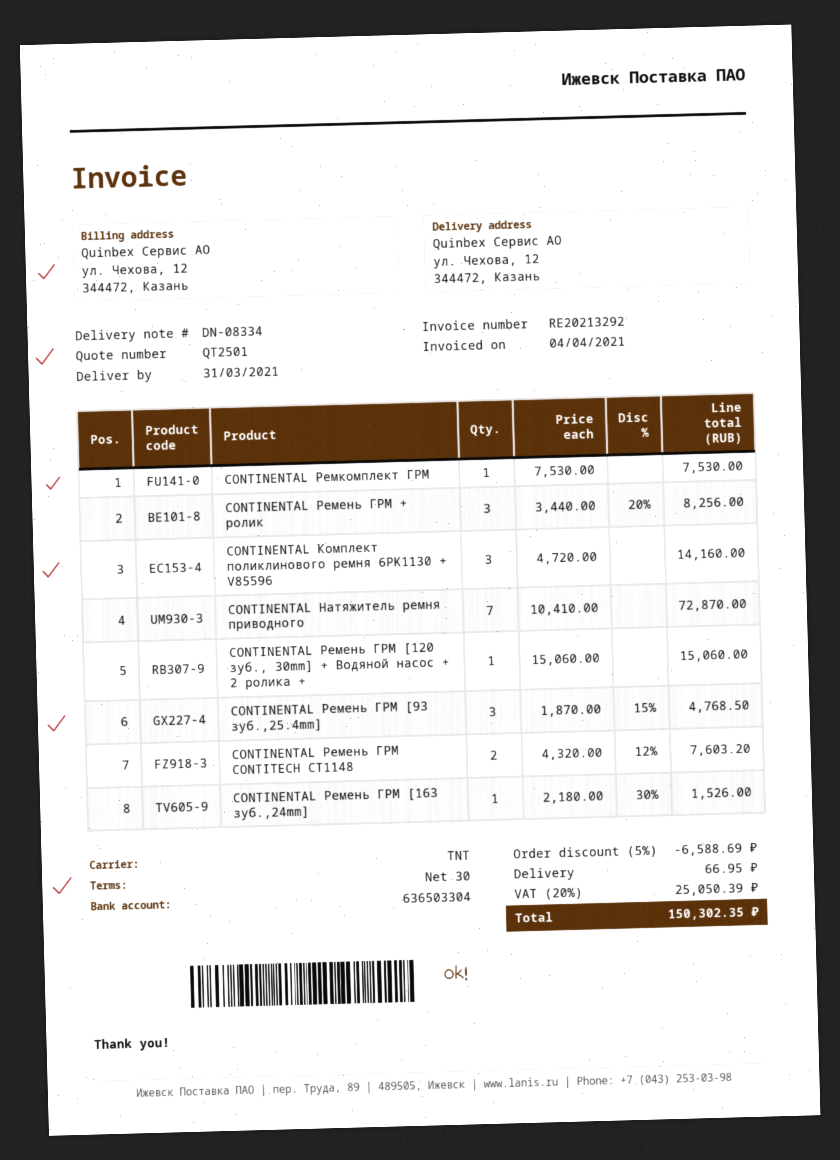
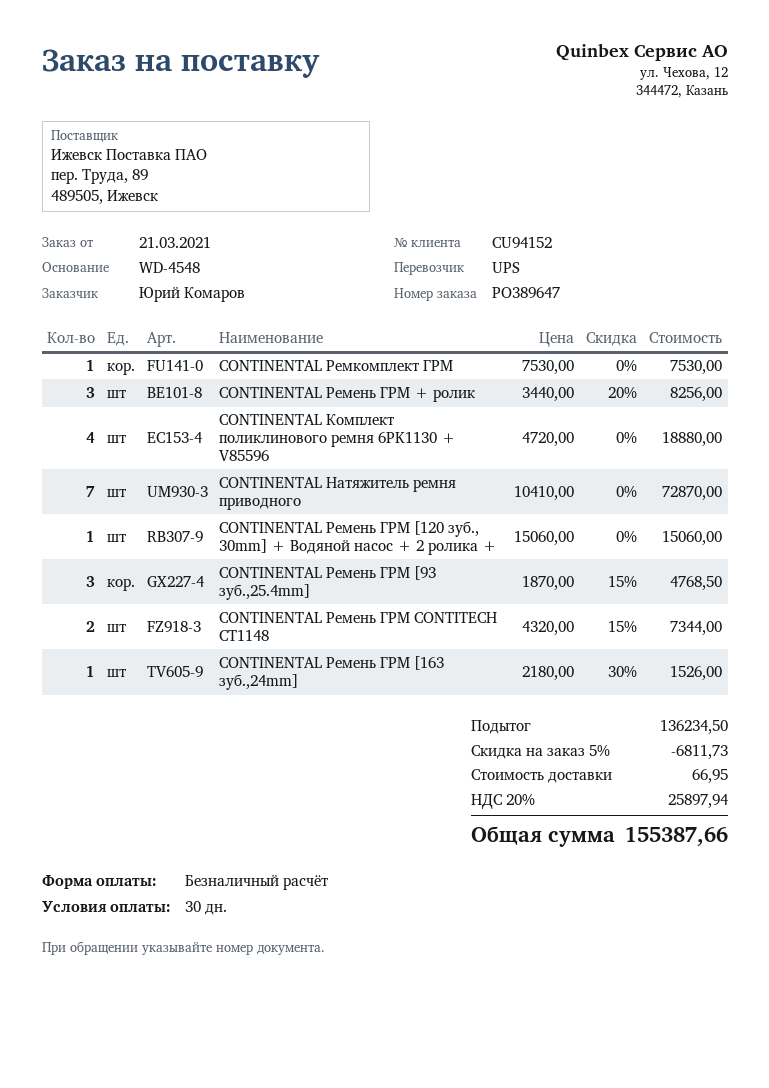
shipping method: TNT -> UPS
CONTINENTAL Комплект поликлинового ремня 6PK1130 + V85596: 3 x 4720.00 = 14160.00 -> 4 x 4720.00 = 18880.00
CONTINENTAL Ремень ГРМ CONTITECH CT1148: 2 x 4320.00 - 12% = 7603.20 -> 2 x 4320.00 - 15% = 7344.00
discount: 5% = 6588.69 -> 5% = 6811.73
tax: 20% = 25050.39 -> 20% = 25897.94
total: 150302.35 -> 155387.66

